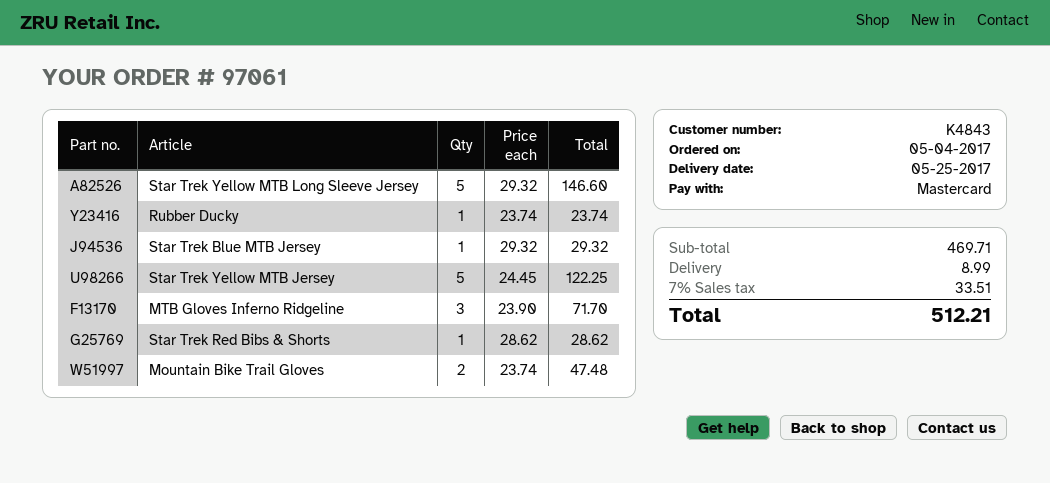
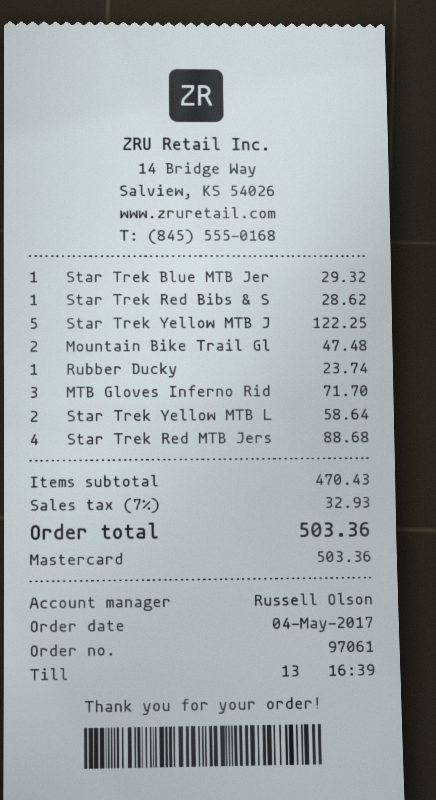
Star Trek Yellow MTB Long Sleeve Jersey: 5 for 146.60 -> 2 for 58.64
Star Trek Red MTB Jers: none -> 4 for 88.68
subtotal: 469.71 -> 470.43
shipping: 8.99 -> none
tax: 7% = 33.51 -> 7% = 32.93
total: 512.21 -> 503.36

